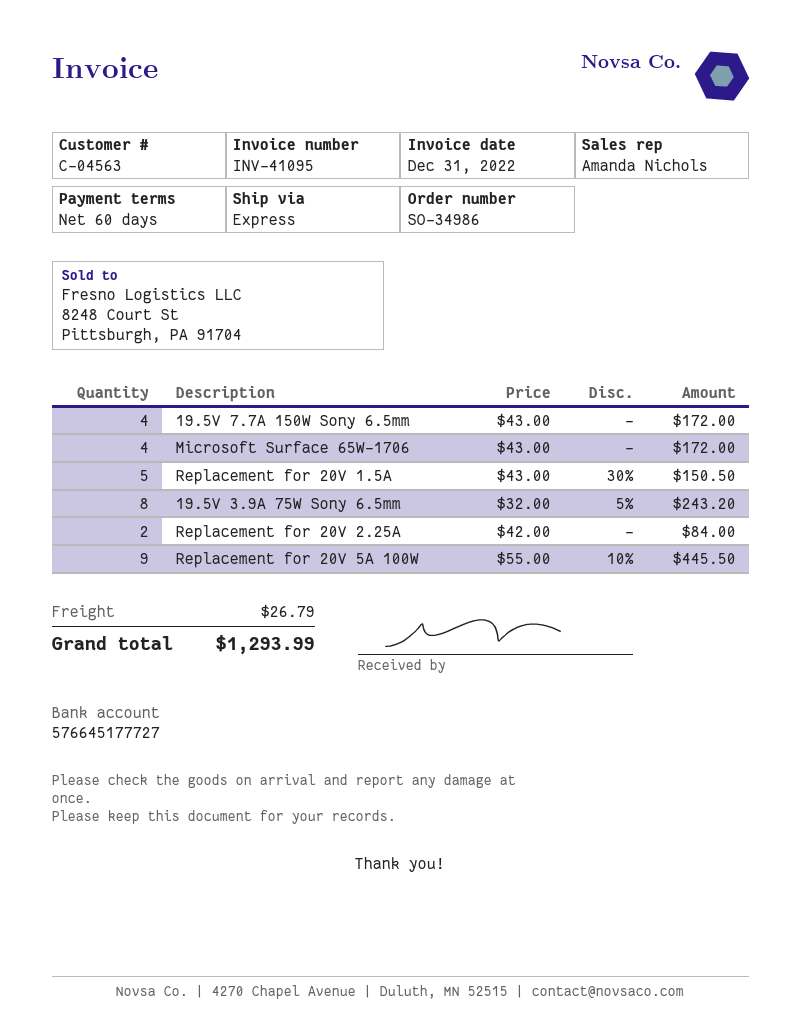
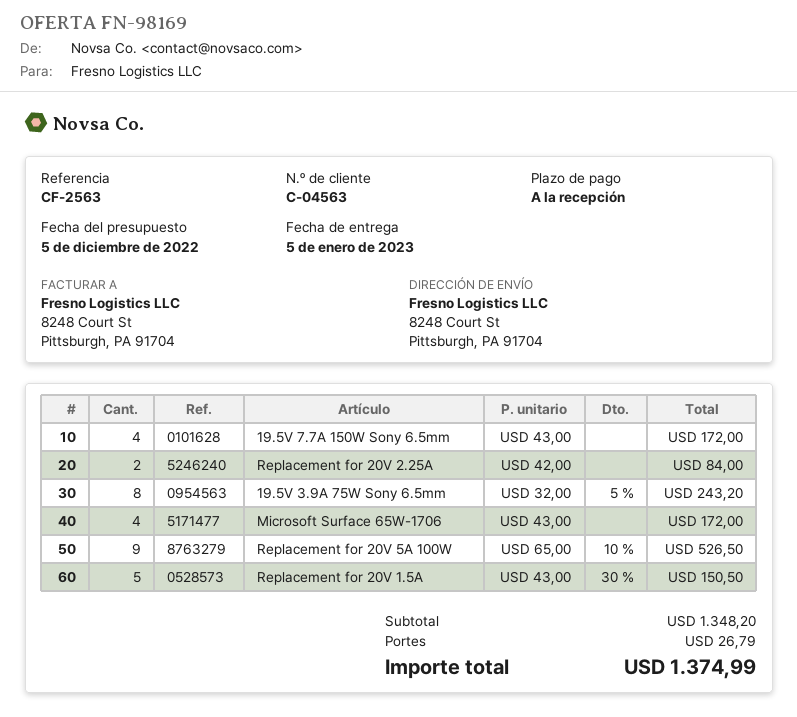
payment terms: 60 days -> on receipt
Replacement for 20V 5A 100W: 9 x 55.00 - 10% = 445.50 -> 9 x 65.00 - 10% = 526.50
total: 1293.99 -> 1374.99

